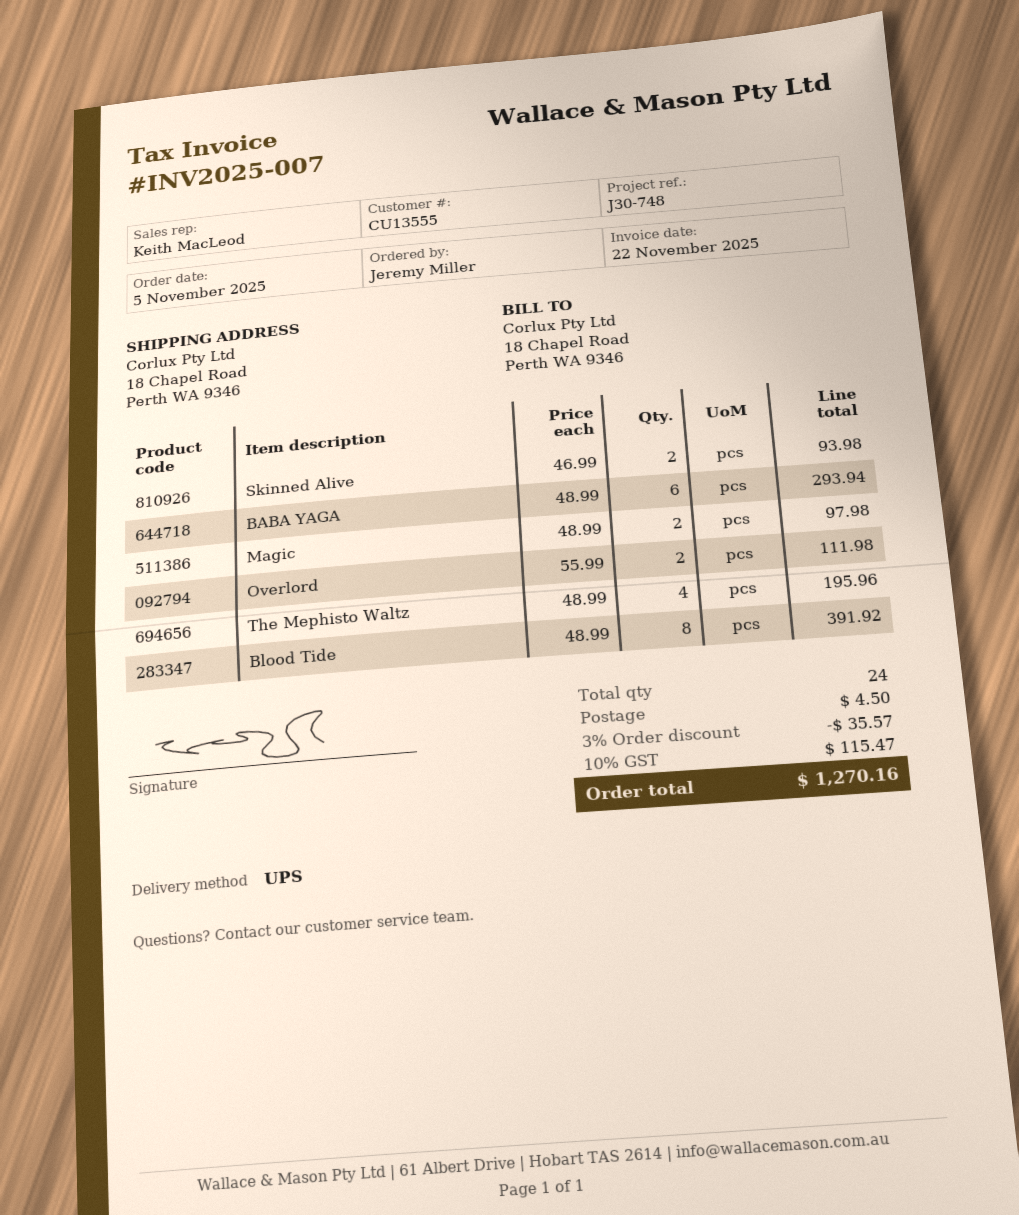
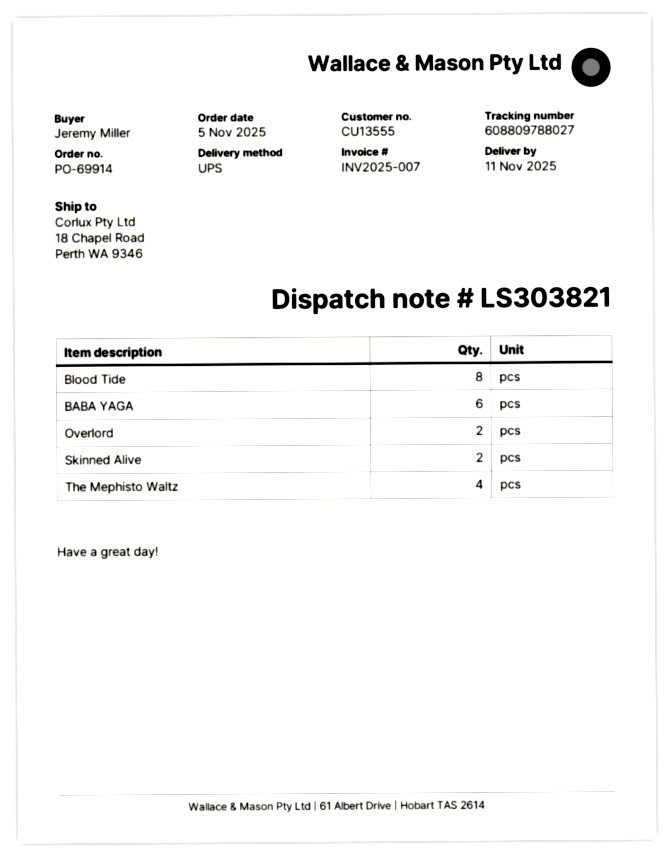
Magic: 2 -> none

